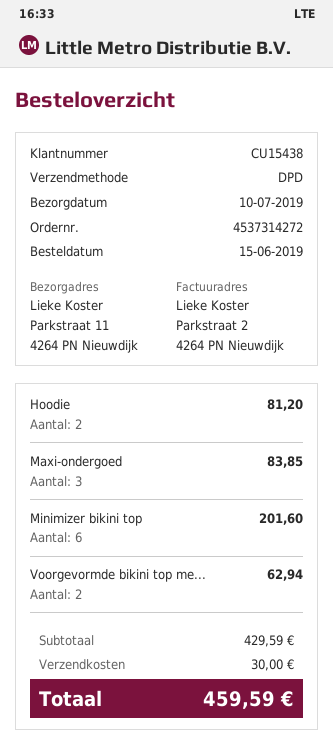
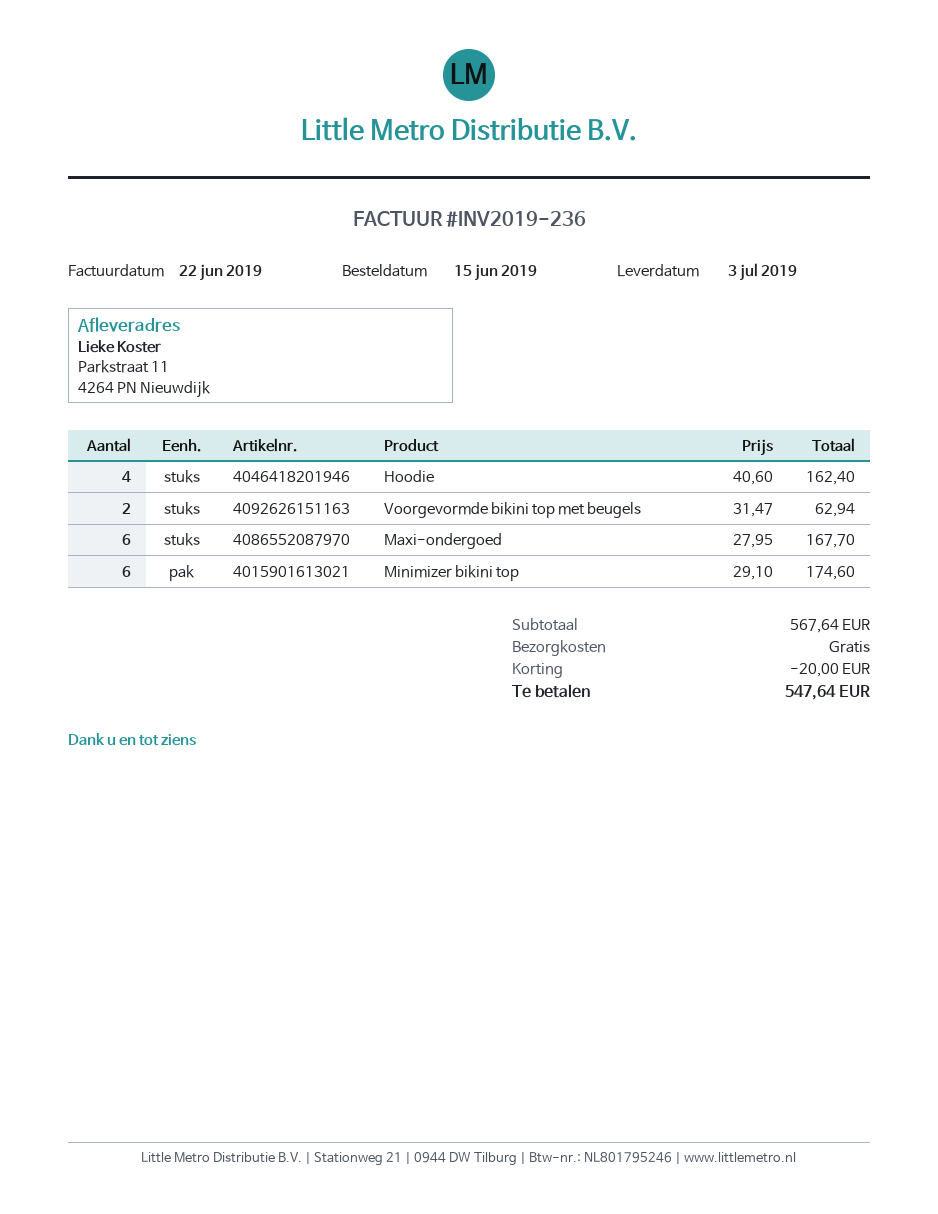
delivery date: 2019-07-10 -> 2019-07-03
Hoodie: 2 for 81.20 -> 4 for 162.40
Maxi-ondergoed: 3 for 83.85 -> 6 for 167.70
Minimizer bikini top: 6 for 201.60 -> 6 for 174.60
subtotal: 429.59 -> 567.64
discount: none -> 20.00
shipping: 30.00 -> 0.00
total: 459.59 -> 547.64

